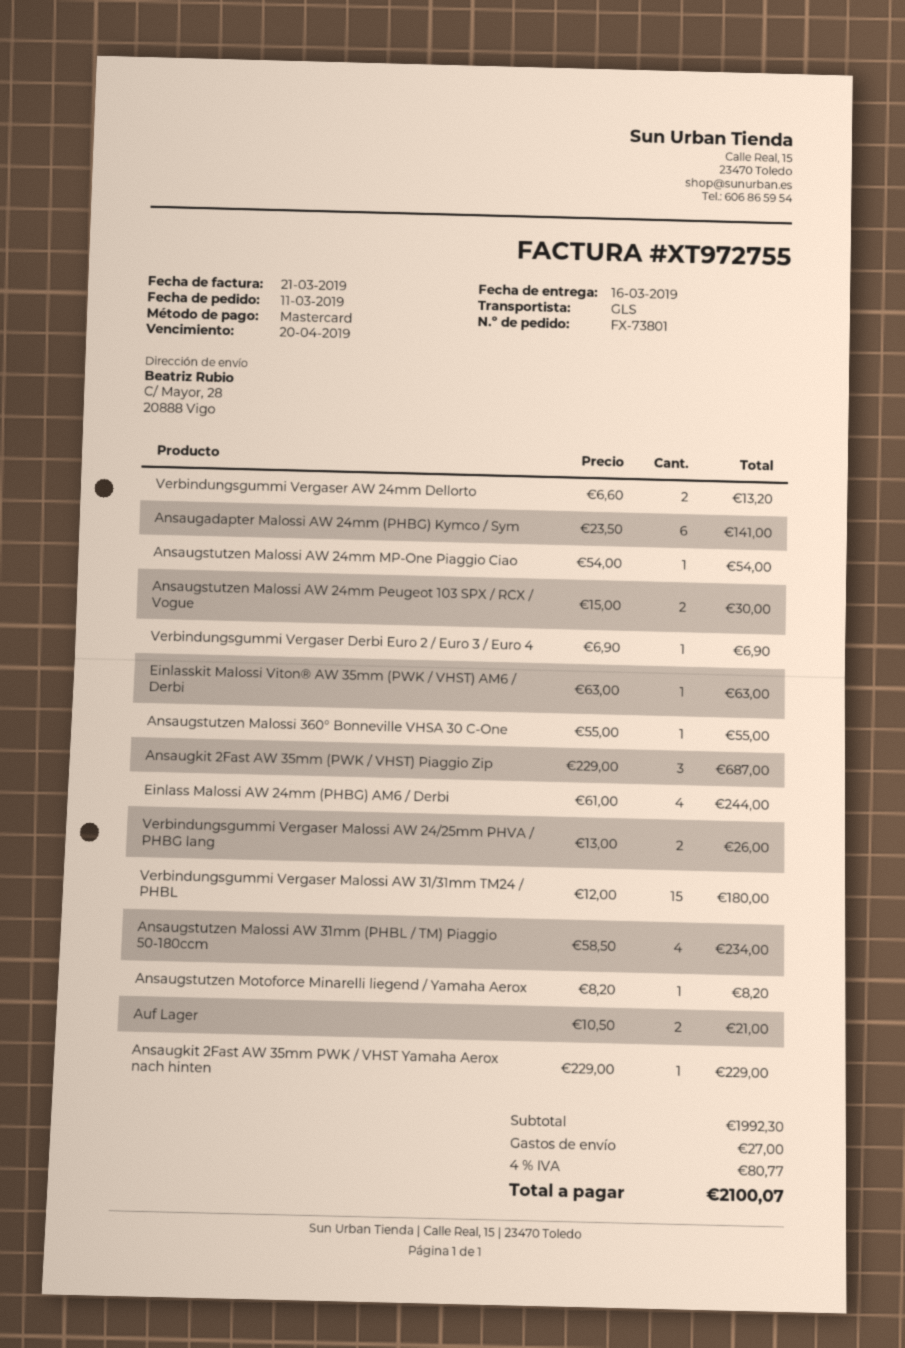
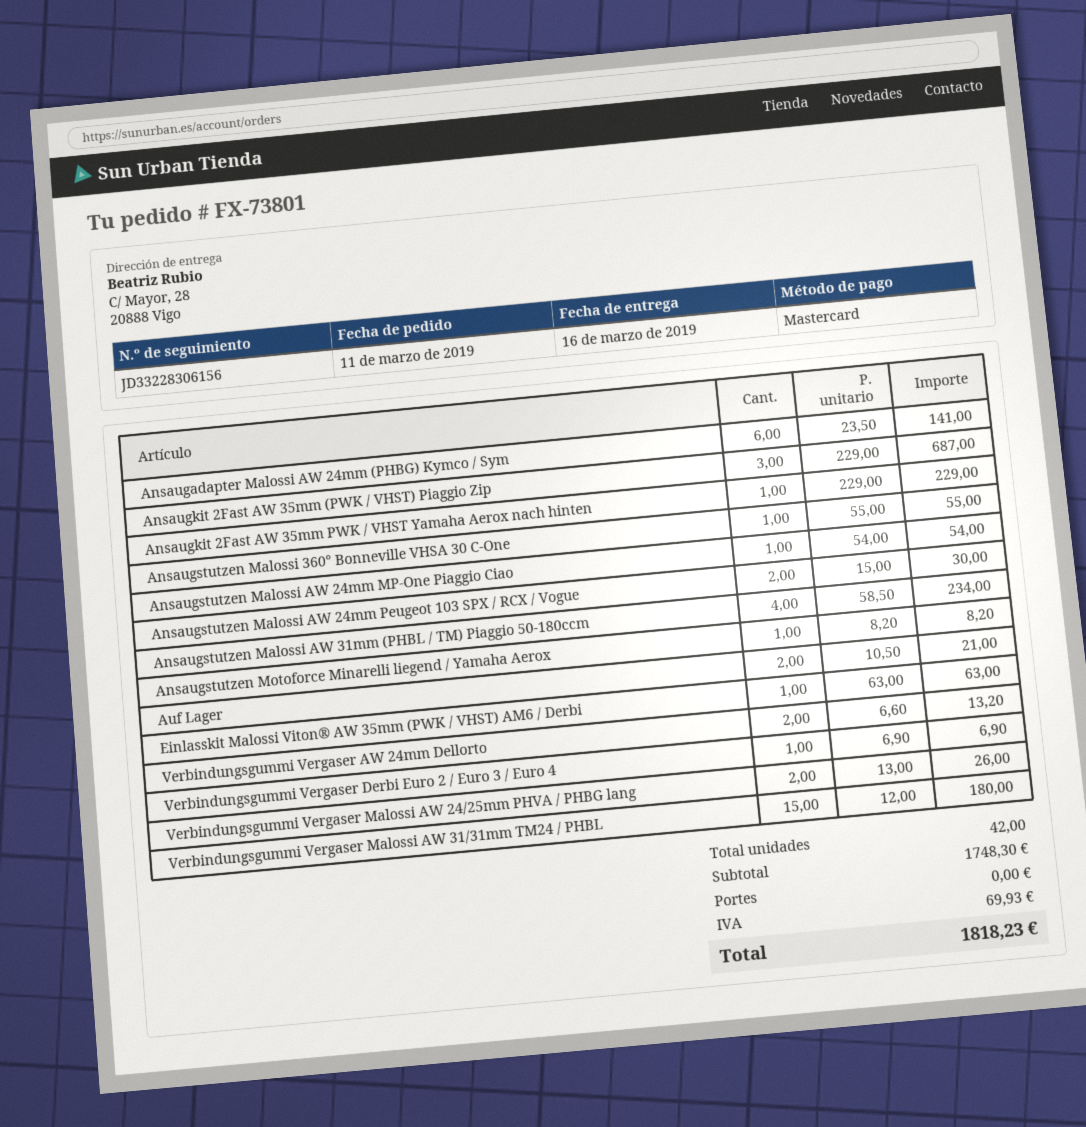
Einlass Malossi AW 24mm (PHBG) AM6 / Derbi: 4 x 61.00 = 244.00 -> none
subtotal: 1992.30 -> 1748.30
shipping: 27.00 -> 0.00
tax: 80.77 -> 69.93
total: 2100.07 -> 1818.23

